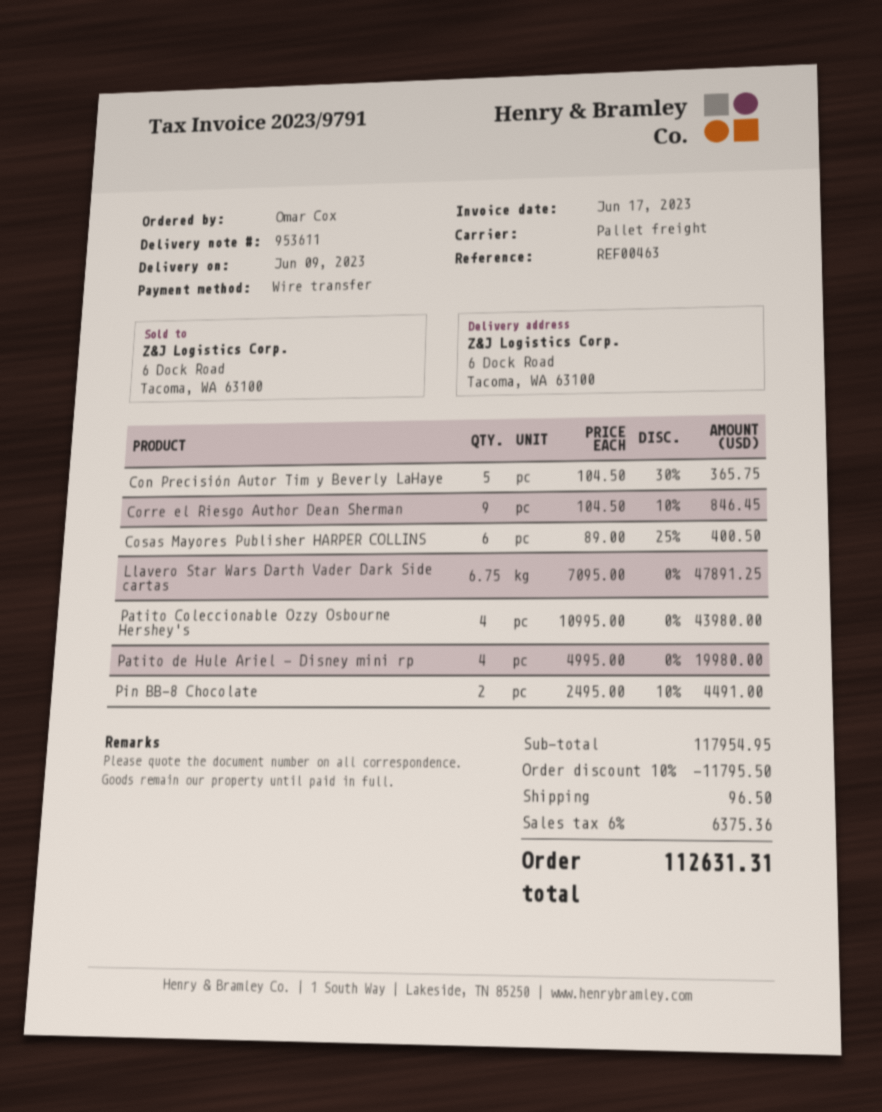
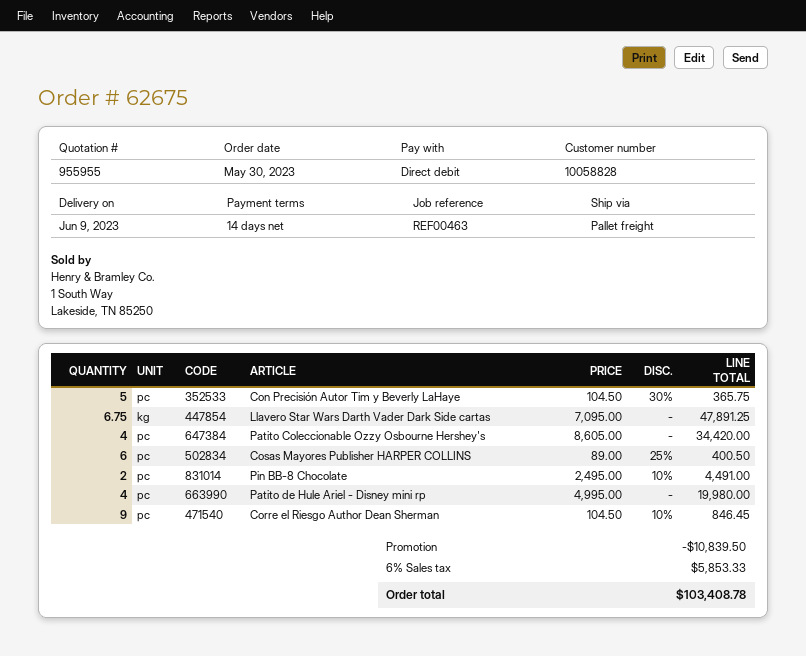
payment method: bank transfer -> direct debit
Patito Coleccionable Ozzy Osbourne Hershey's: 4 x 10995.00 = 43980.00 -> 4 x 8605.00 = 34420.00
discount: 11795.50 -> 10839.50
shipping: 96.50 -> none
tax: 6% = 6375.36 -> 6% = 5853.33
total: 112631.31 -> 103408.78

